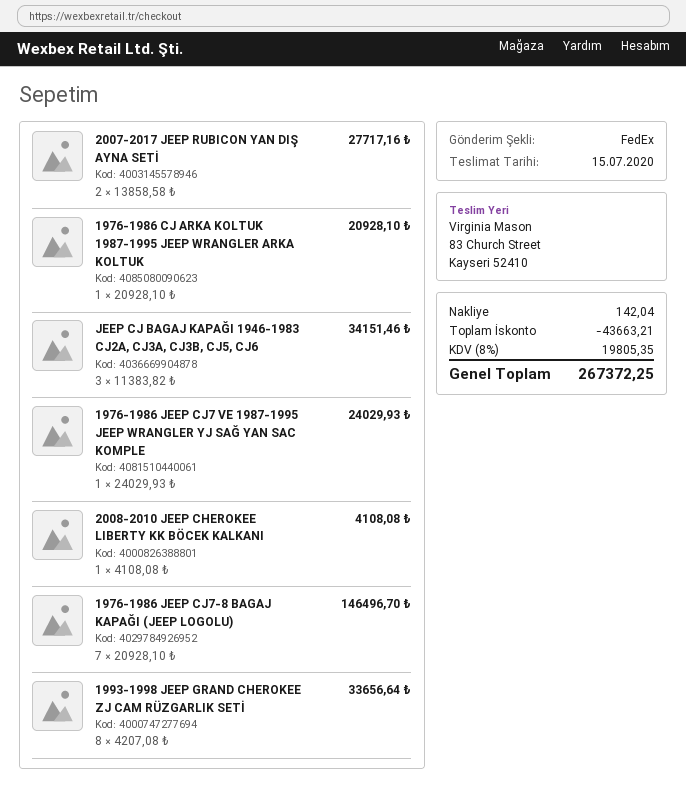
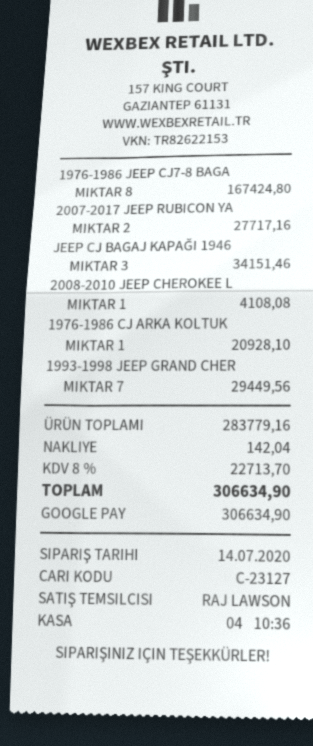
1976-1986 JEEP CJ7 VE 1987-1995 JEEP WRANGLER YJ SAĞ YAN SAC KOMPLE: 1 for 24029.93 -> none
1976-1986 JEEP CJ7-8 BAGAJ KAPAĞI (JEEP LOGOLU): 7 for 146496.70 -> 8 for 167424.80
1993-1998 JEEP GRAND CHEROKEE ZJ CAM RÜZGARLIK SETİ: 8 for 33656.64 -> 7 for 29449.56
discount: 43663.21 -> none
tax: 8% = 19805.35 -> 8% = 22713.70
total: 267372.25 -> 306634.90

